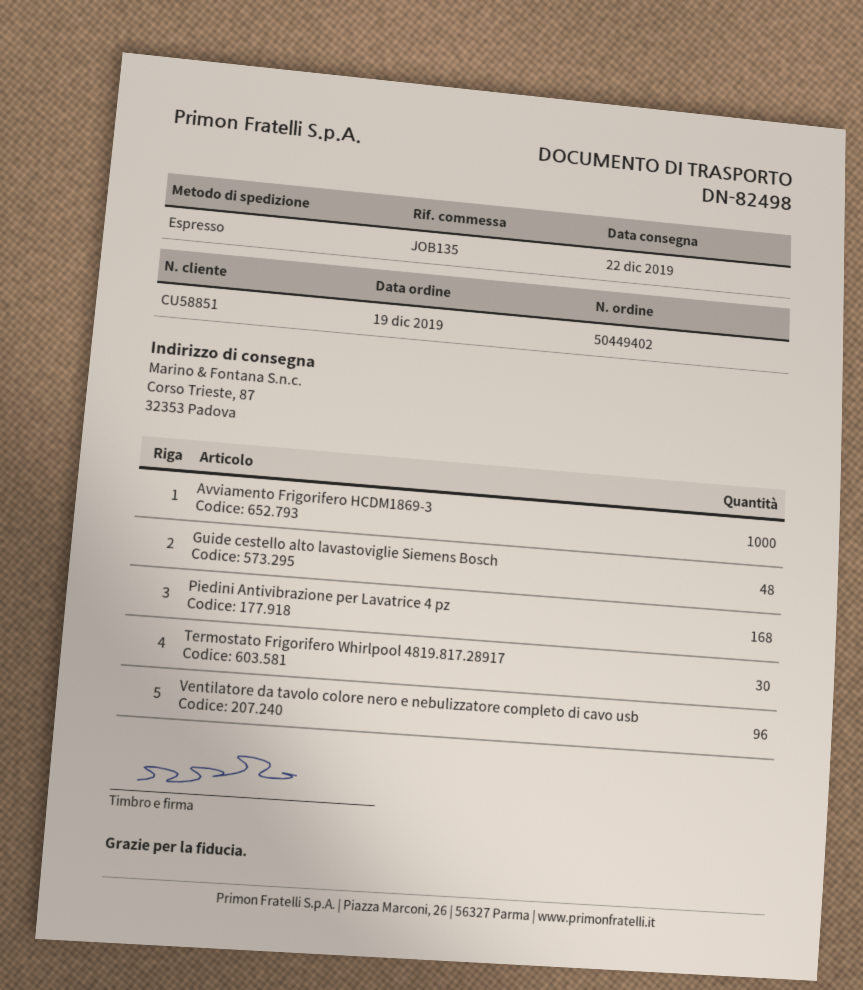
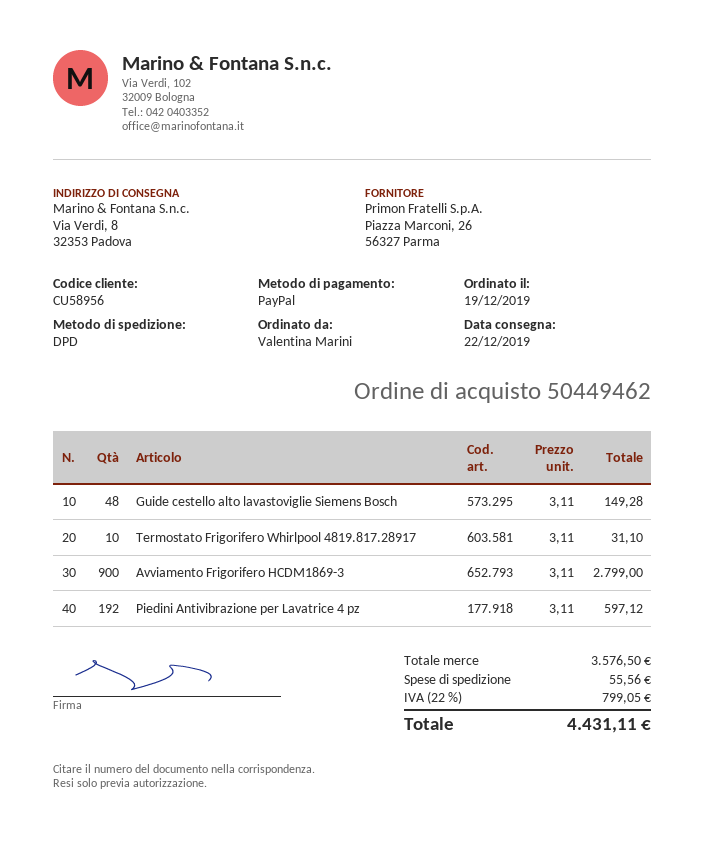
order number: 50449402 -> 50449462
customer number: CU58851 -> CU58956
shipping method: express -> DPD
ship to: Corso Trieste, 87, 32353 Padova -> Via Verdi, 8, 32353 Padova
Avviamento Frigorifero HCDM1869-3: 1000 -> 900
Piedini Antivibrazione per Lavatrice 4 pz: 168 -> 192
Termostato Frigorifero Whirlpool 4819.817.28917: 30 -> 10
Ventilatore da tavolo colore nero e nebulizzatore completo di cavo usb: 96 -> none

